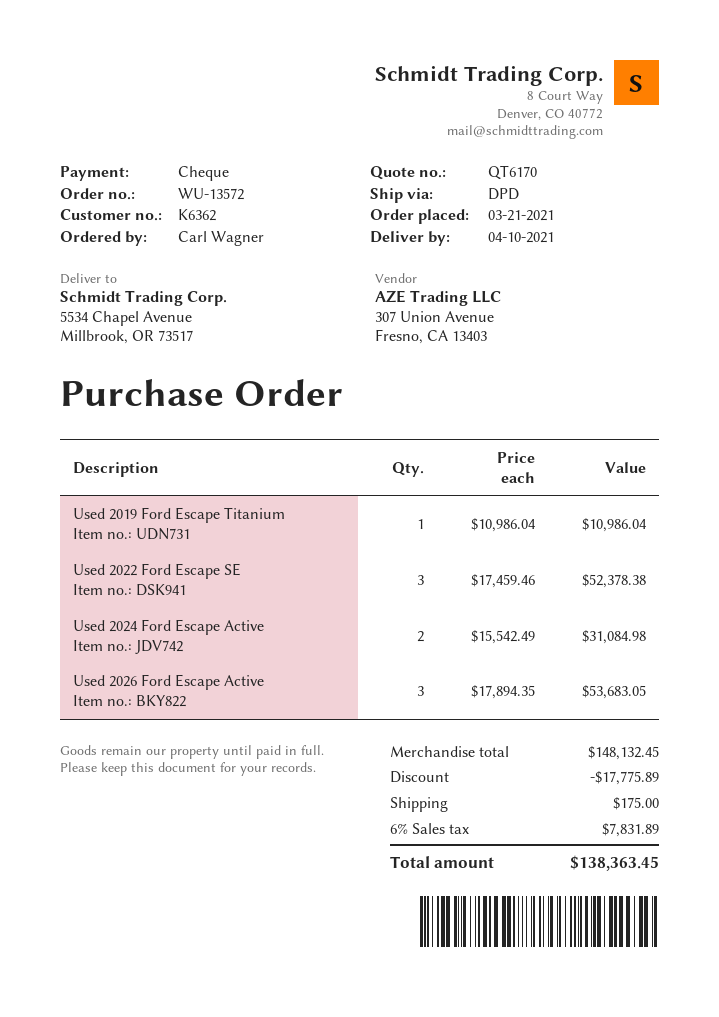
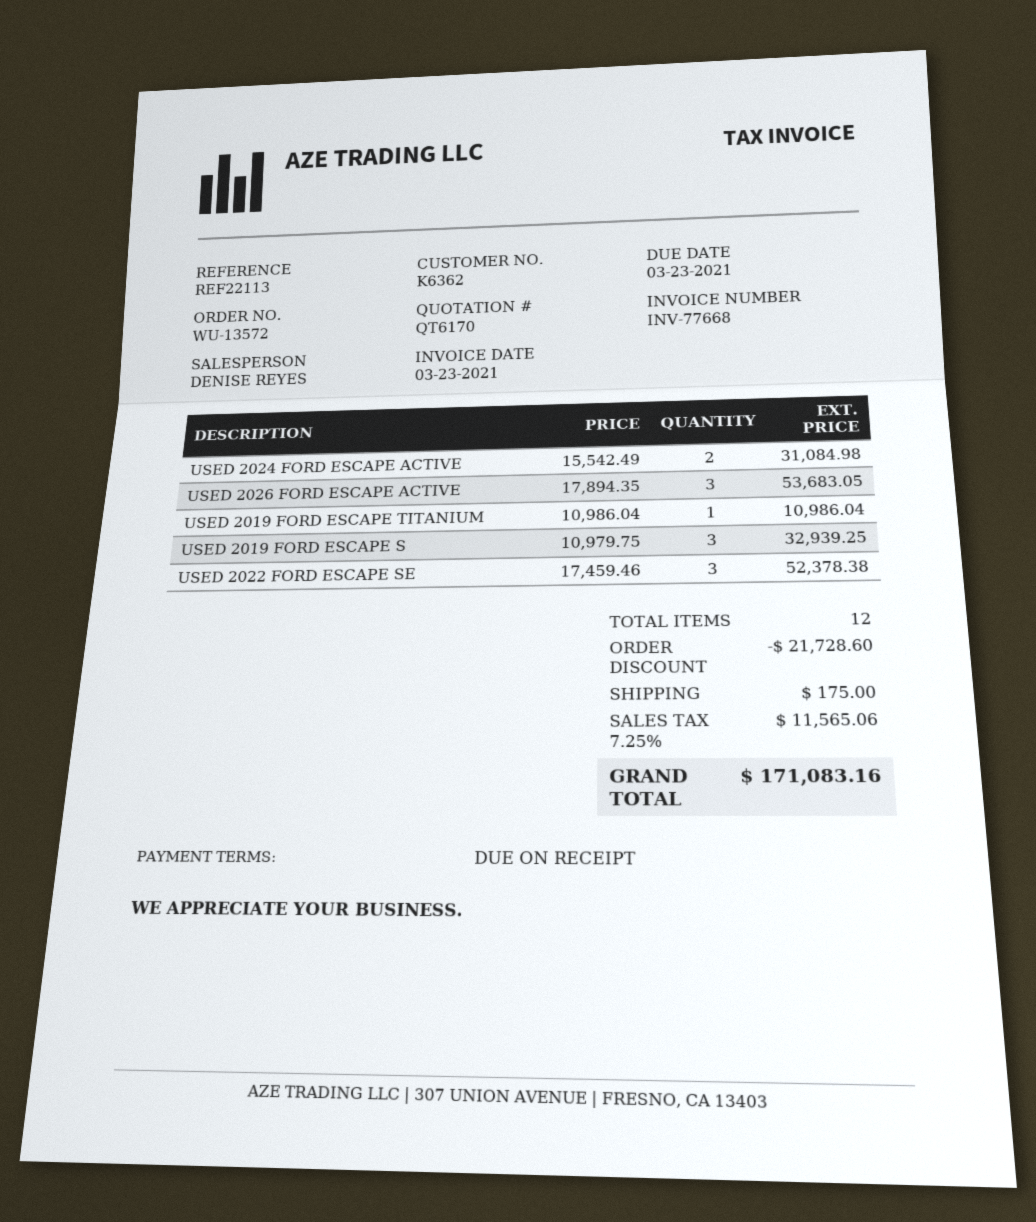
USED 2019 FORD ESCAPE S: none -> 3 x 10979.75 = 32939.25
discount: 17775.89 -> 21728.60
tax: 6% = 7831.89 -> 7.25% = 11565.06
total: 138363.45 -> 171083.16

